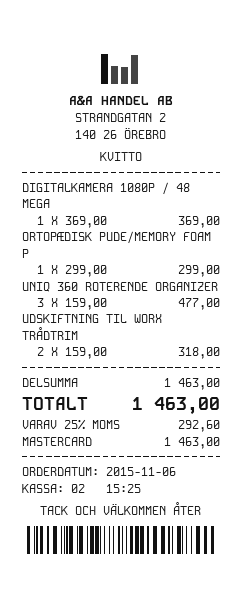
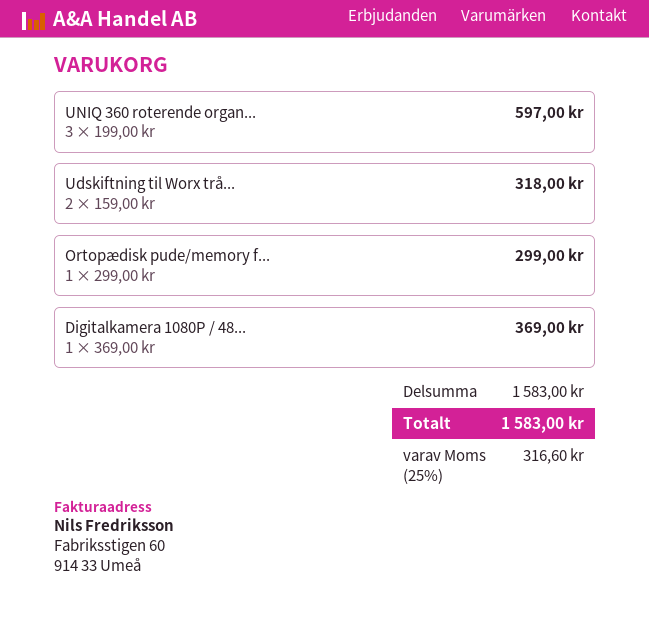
UNIQ 360 ROTERENDE ORGANIZER: 3 x 159.00 = 477.00 -> 3 x 199.00 = 597.00
subtotal: 1463.00 -> 1583.00
tax: 25% = 292.60 -> 25% = 316.60
total: 1463.00 -> 1583.00

